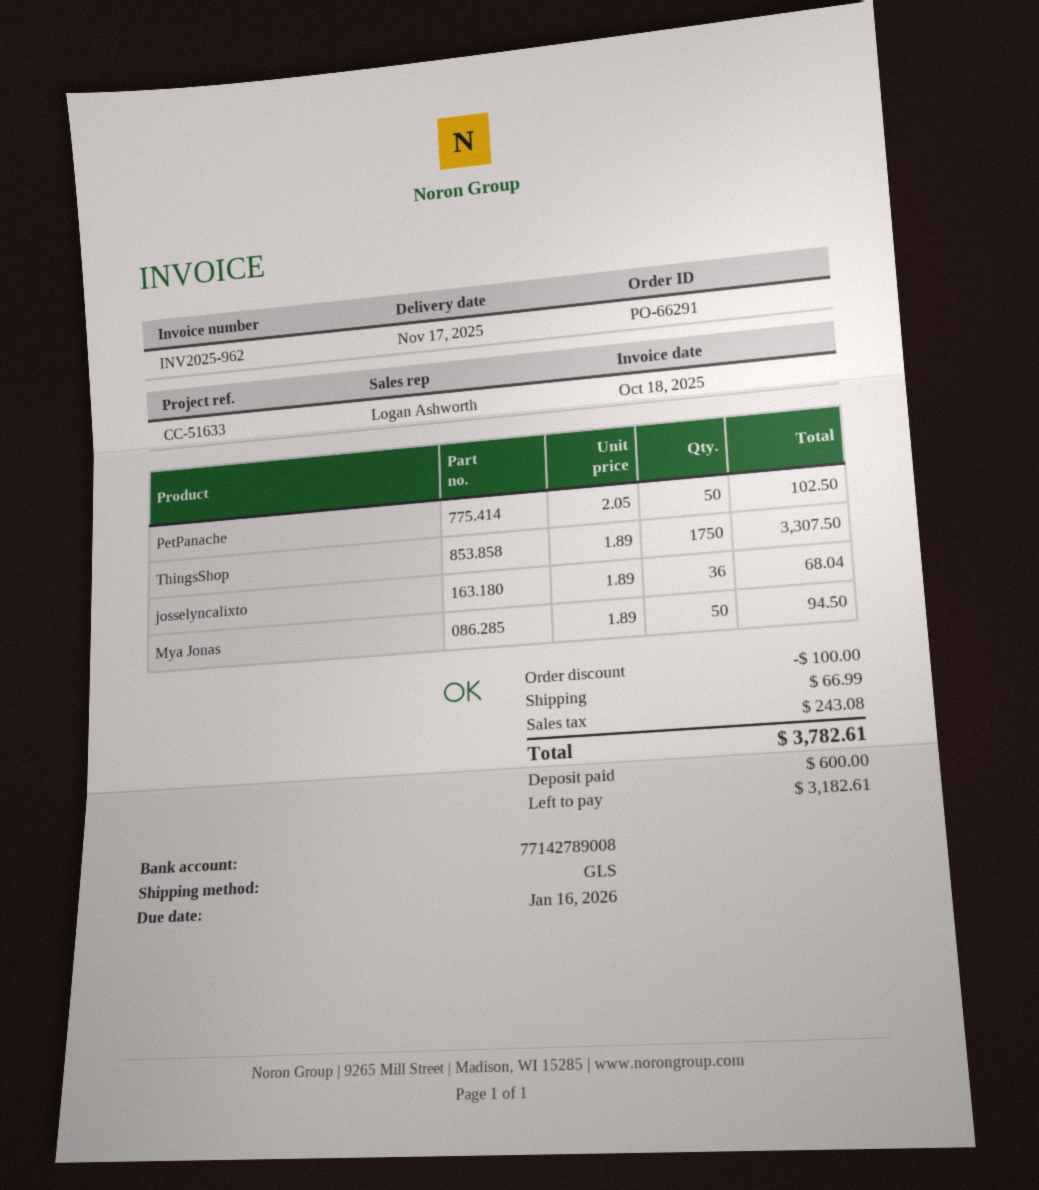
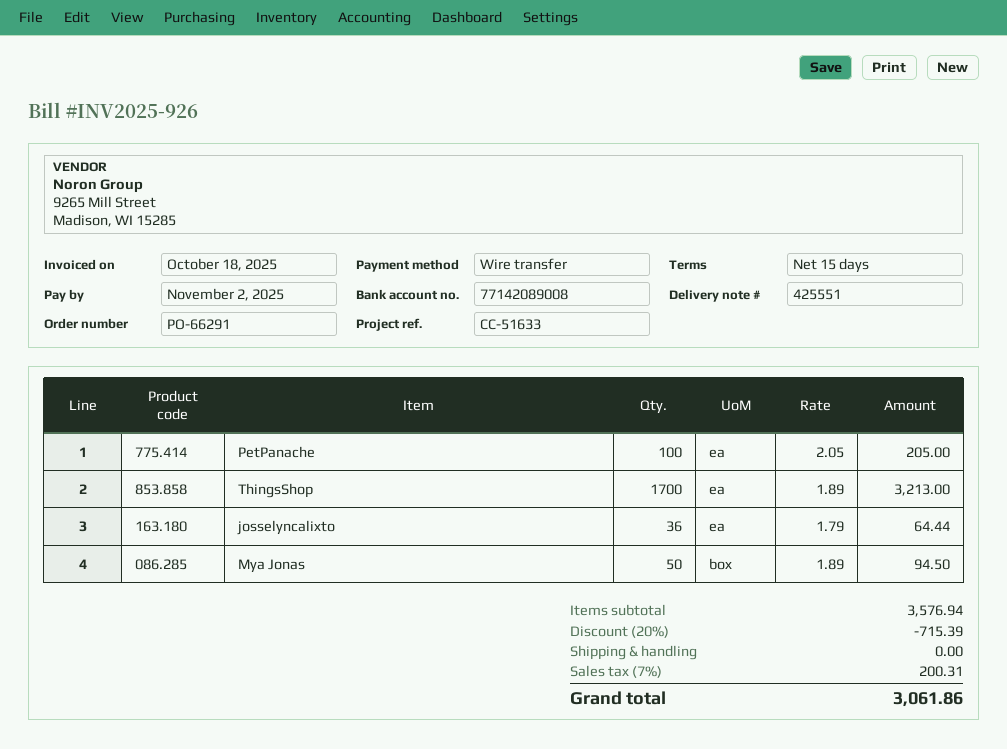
invoice number: INV2025-962 -> INV2025-926
due date: 2026-01-16 -> 2025-11-02
bank account: 77142789008 -> 77142089008
PetPanache: 50 x 2.05 = 102.50 -> 100 x 2.05 = 205.00
ThingsShop: 1750 x 1.89 = 3307.50 -> 1700 x 1.89 = 3213.00
josselyncalixto: 36 x 1.89 = 68.04 -> 36 x 1.79 = 64.44
discount: 100.00 -> 715.39
shipping: 66.99 -> 0.00
tax: 243.08 -> 200.31
total: 3782.61 -> 3061.86

